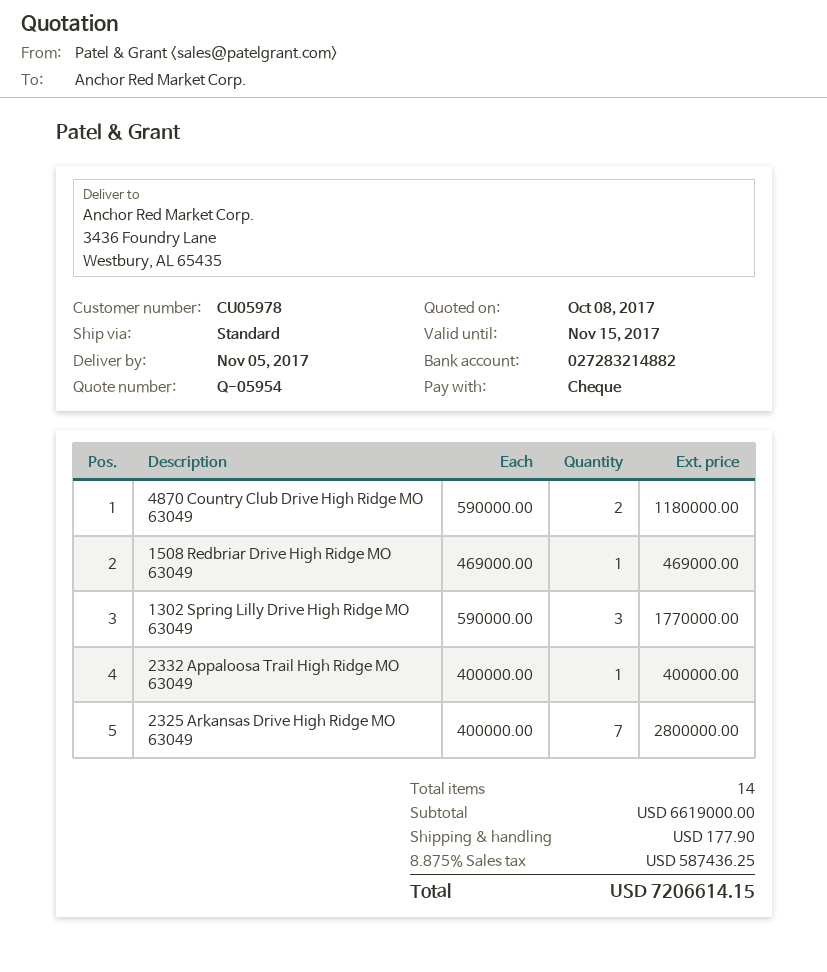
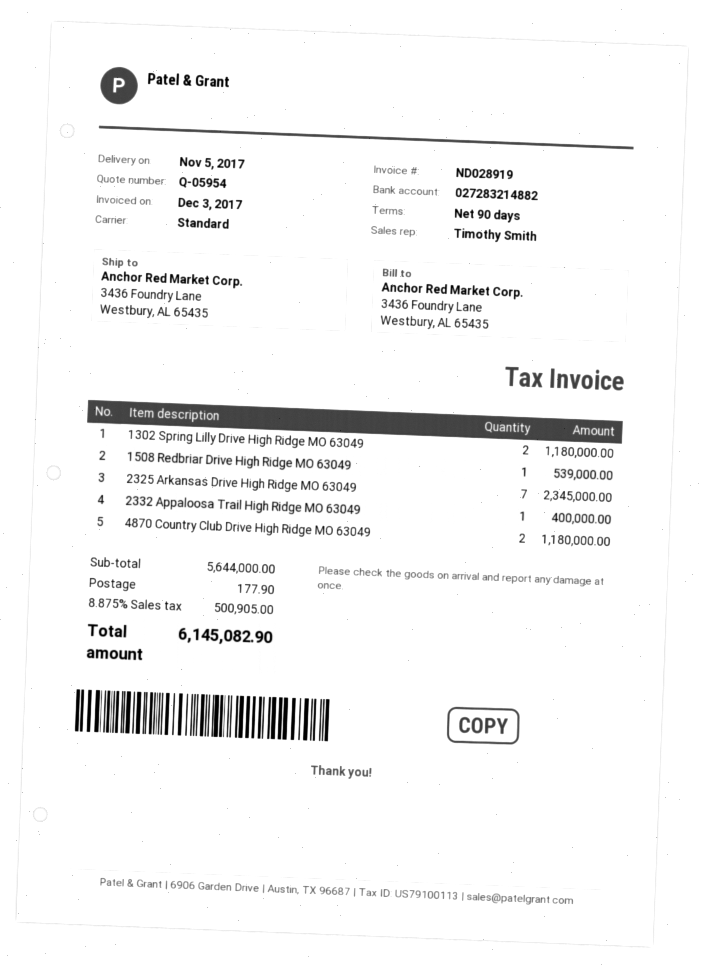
1508 Redbriar Drive High Ridge MO 63049: 1 for 469000.00 -> 1 for 539000.00
1302 Spring Lilly Drive High Ridge MO 63049: 3 for 1770000.00 -> 2 for 1180000.00
2325 Arkansas Drive High Ridge MO 63049: 7 for 2800000.00 -> 7 for 2345000.00
subtotal: 6619000.00 -> 5644000.00
tax: 8.875% = 587436.25 -> 8.875% = 500905.00
total: 7206614.15 -> 6145082.90

